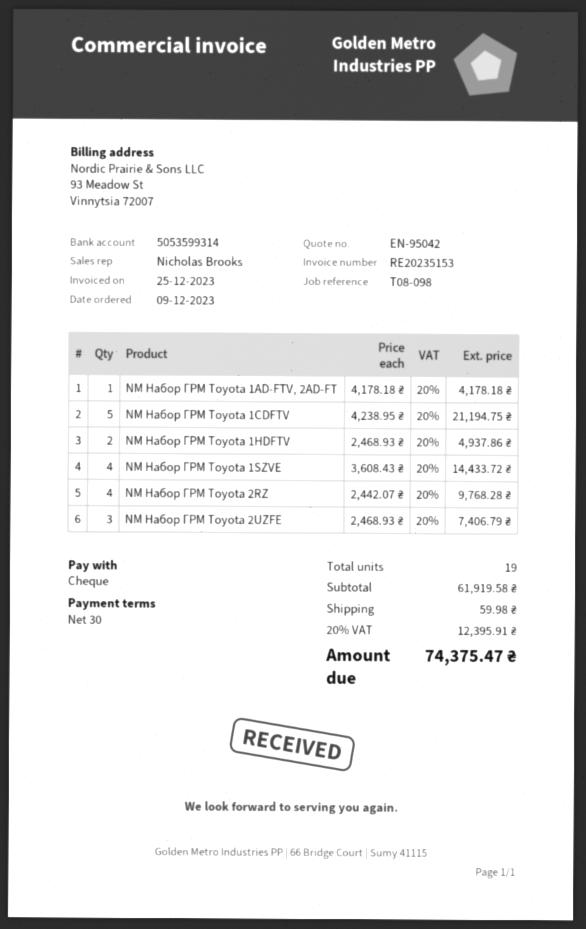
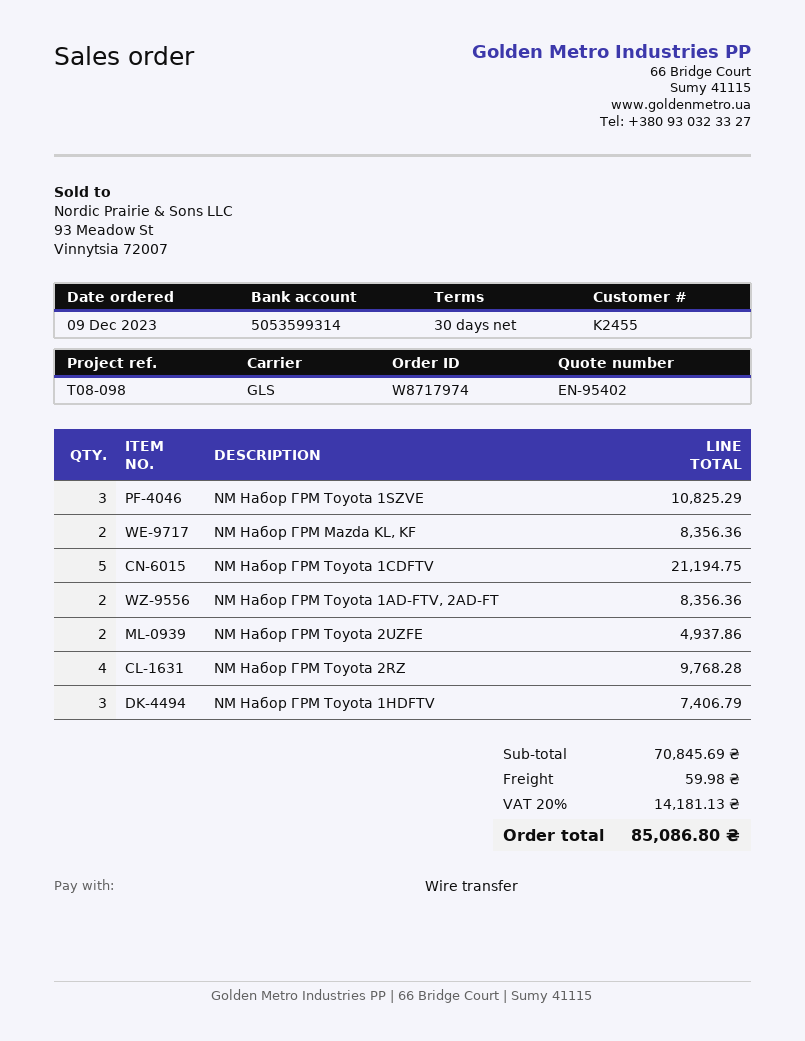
quote number: EN-95042 -> EN-95402
payment method: cheque -> bank transfer
NM Набор ГРМ Toyota 1AD-FTV, 2AD-FT: 1 for 4178.18 -> 2 for 8356.36
NM Набор ГРМ Toyota 1HDFTV: 2 for 4937.86 -> 3 for 7406.79
NM Набор ГРМ Toyota 1SZVE: 4 for 14433.72 -> 3 for 10825.29
NM Набор ГРМ Toyota 2UZFE: 3 for 7406.79 -> 2 for 4937.86
NM Набор ГРМ Mazda KL, KF: none -> 2 for 8356.36
subtotal: 61919.58 -> 70845.69
tax: 20% = 12395.91 -> 20% = 14181.13
total: 74375.47 -> 85086.80

